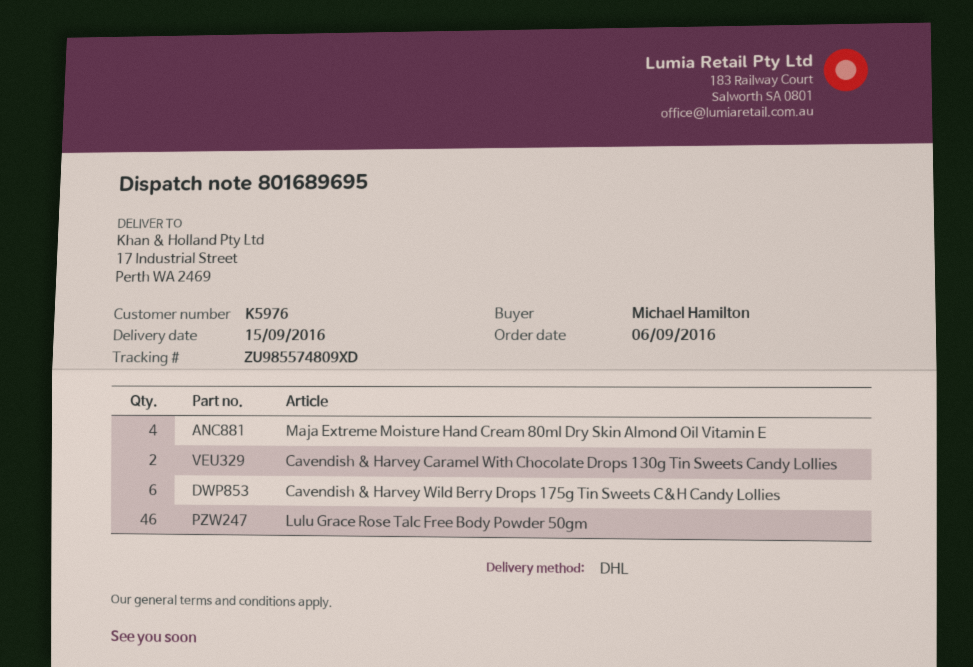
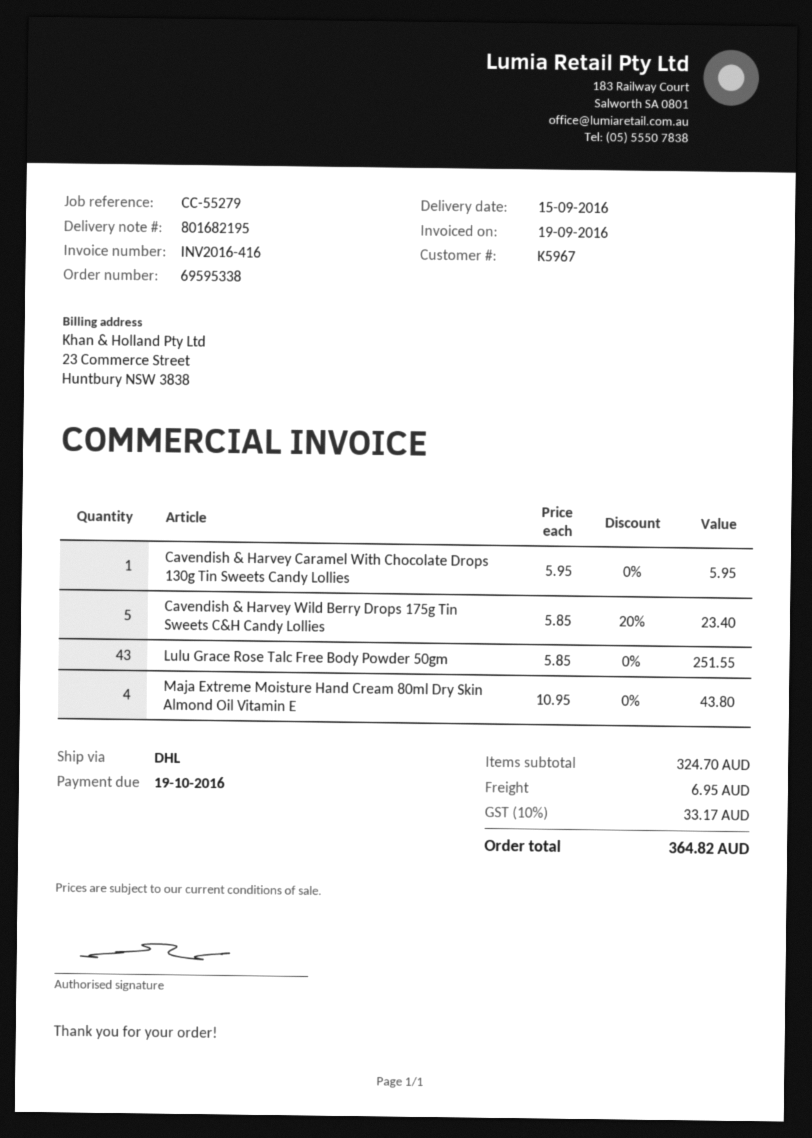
delivery note number: 801689695 -> 801682195
customer number: K5976 -> K5967
Cavendish & Harvey Caramel With Chocolate Drops 130g Tin Sweets Candy Lollies: 2 -> 1
Cavendish & Harvey Wild Berry Drops 175g Tin Sweets C&H Candy Lollies: 6 -> 5
Lulu Grace Rose Talc Free Body Powder 50gm: 46 -> 43

